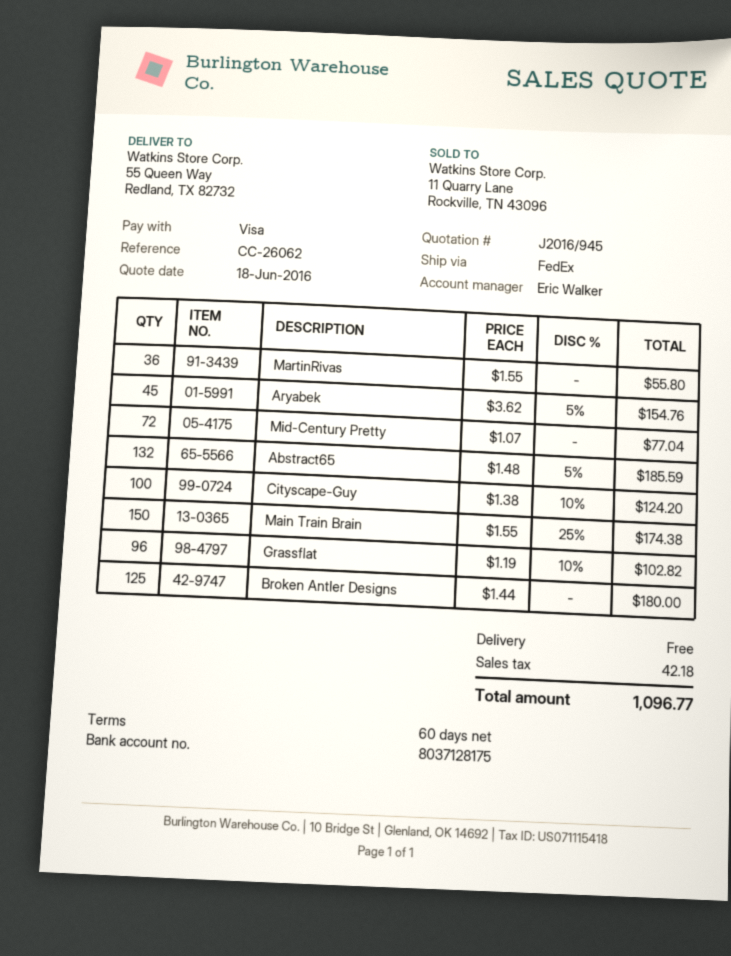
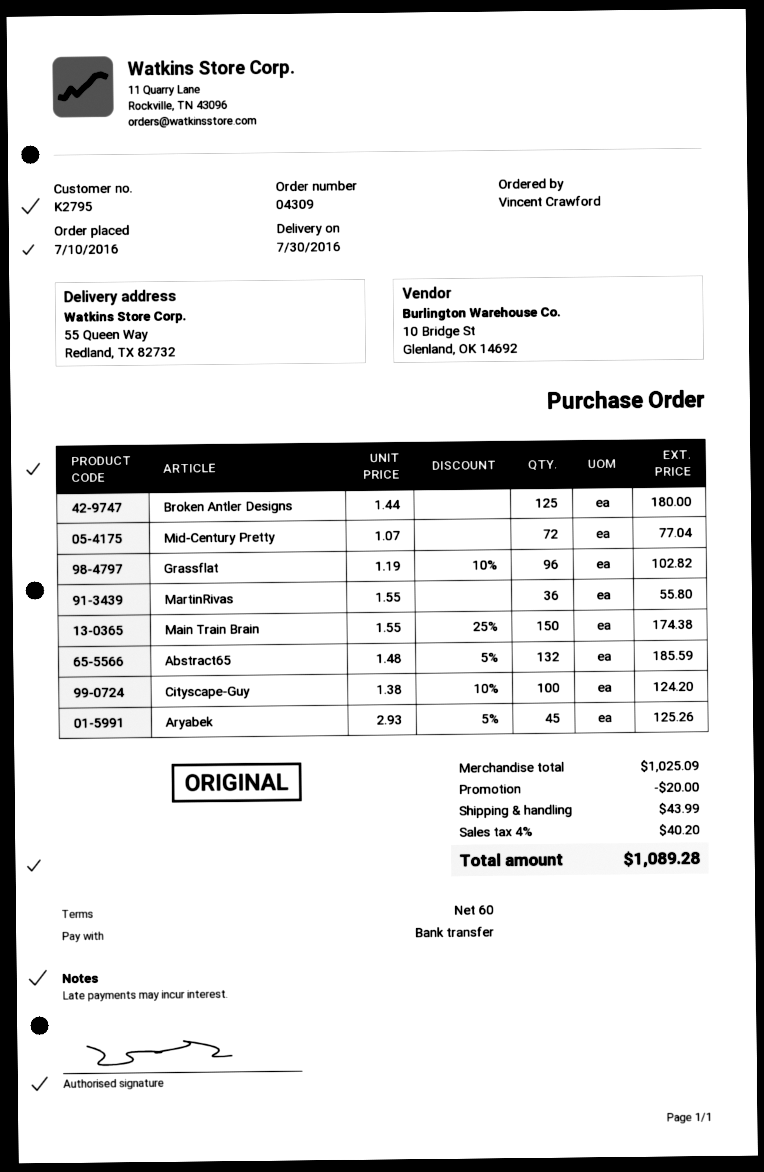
payment method: Visa -> bank transfer
Aryabek: 45 x 3.62 - 5% = 154.76 -> 45 x 2.93 - 5% = 125.26
discount: none -> 20.00
shipping: 0.00 -> 43.99
tax: 42.18 -> 40.20
total: 1096.77 -> 1089.28

